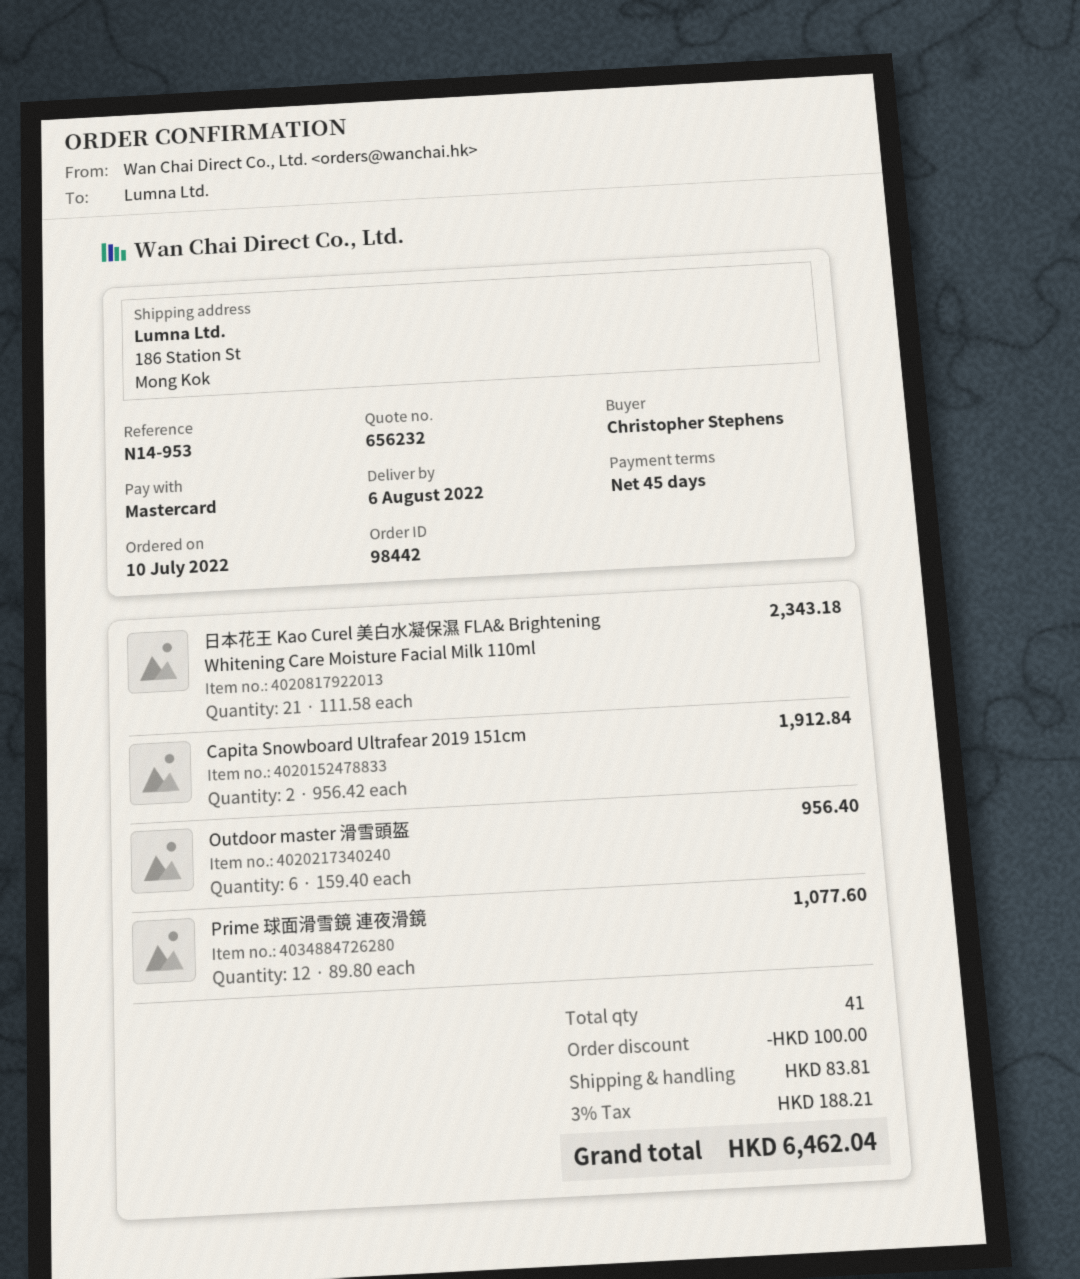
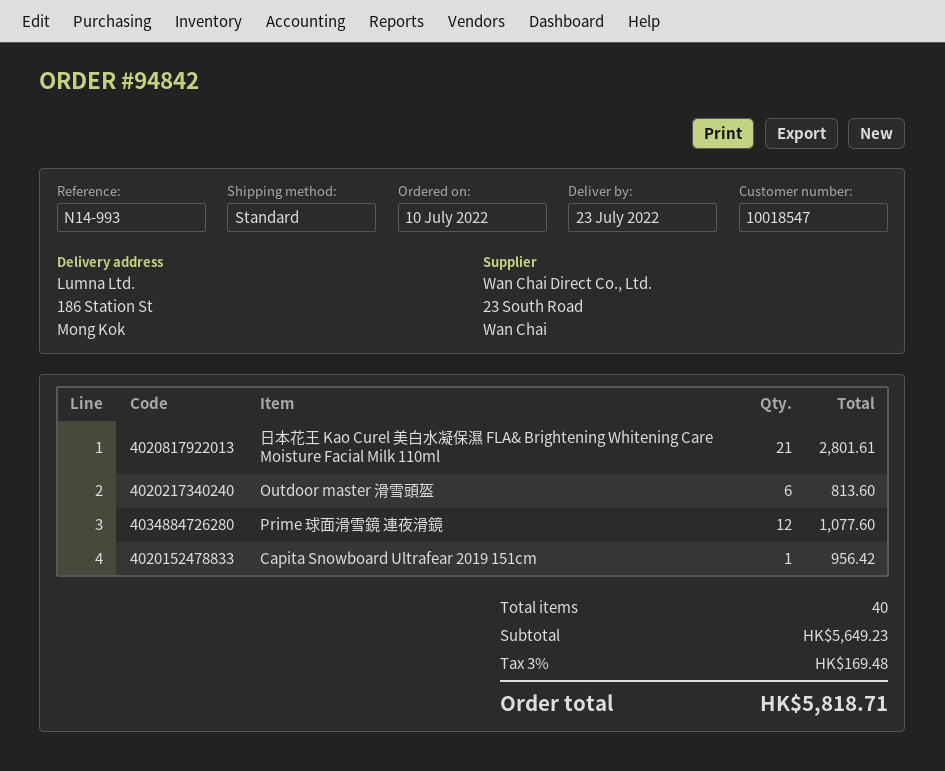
order number: 98442 -> 94842
delivery date: 2022-08-06 -> 2022-07-23
reference: N14-953 -> N14-993
日本花王 Kao Curel 美白水凝保濕 FLA& Brightening Whitening Care Moisture Facial Milk 110ml: 21 for 2343.18 -> 21 for 2801.61
Capita Snowboard Ultrafear 2019 151cm: 2 for 1912.84 -> 1 for 956.42
Outdoor master 滑雪頭盔: 6 for 956.40 -> 6 for 813.60
total quantity: 41 -> 40
discount: 100.00 -> none
shipping: 83.81 -> none
tax: 3% = 188.21 -> 3% = 169.48
total: 6462.04 -> 5818.71

